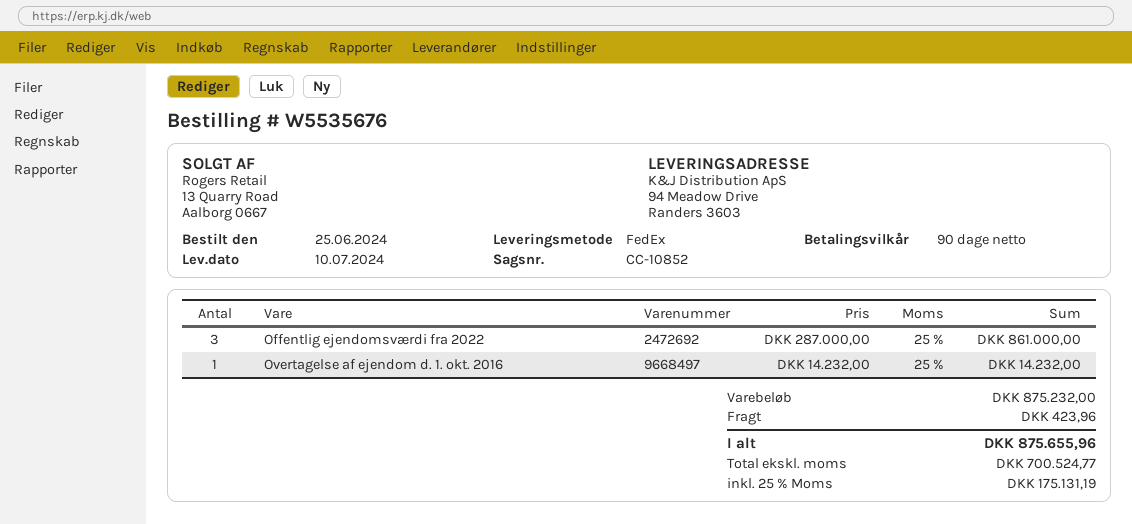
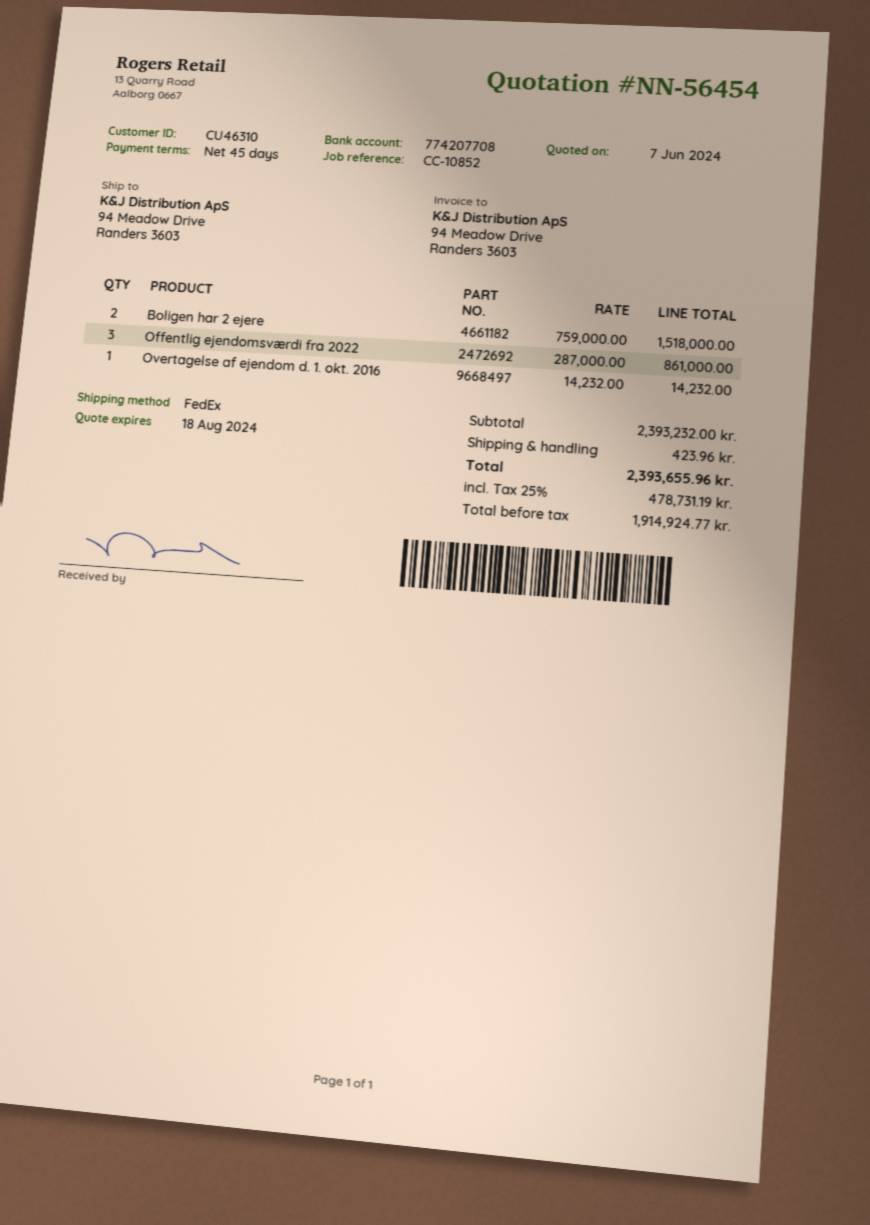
payment terms: 90 days -> 45 days
Boligen har 2 ejere: none -> 2 x 759000.00 = 1518000.00
subtotal: 875232.00 -> 2393232.00
net: 700524.77 -> 1914924.77
tax: 25% = 175131.19 -> 25% = 478731.19
total: 875655.96 -> 2393655.96

